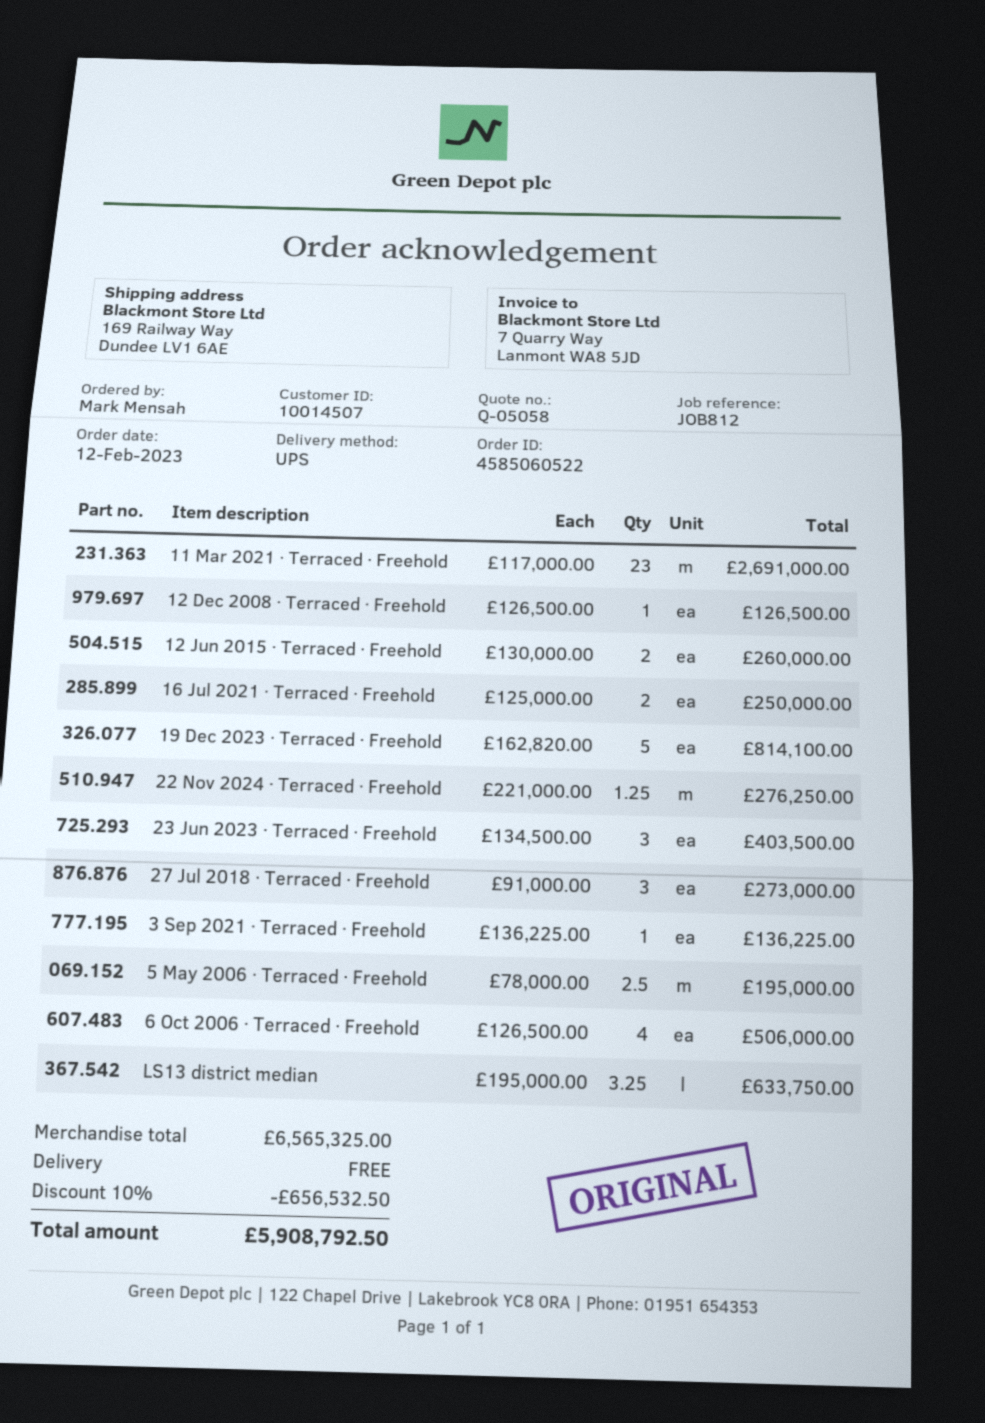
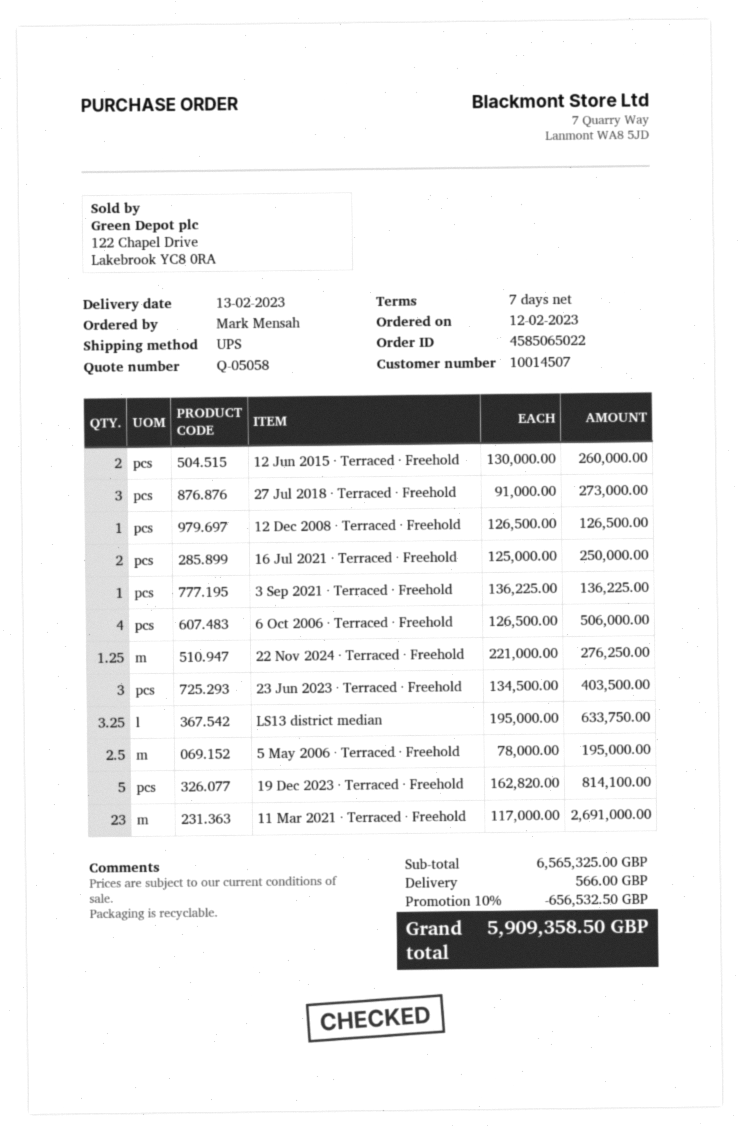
order number: 4585060522 -> 4585065022
shipping: 0.00 -> 566.00
total: 5908792.50 -> 5909358.50

